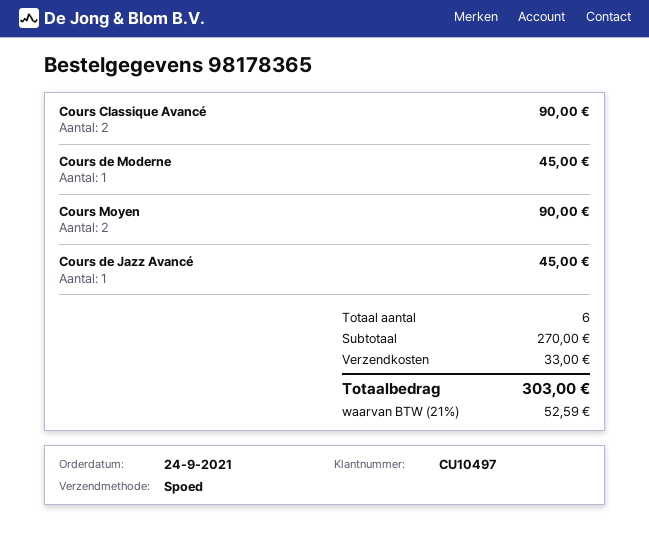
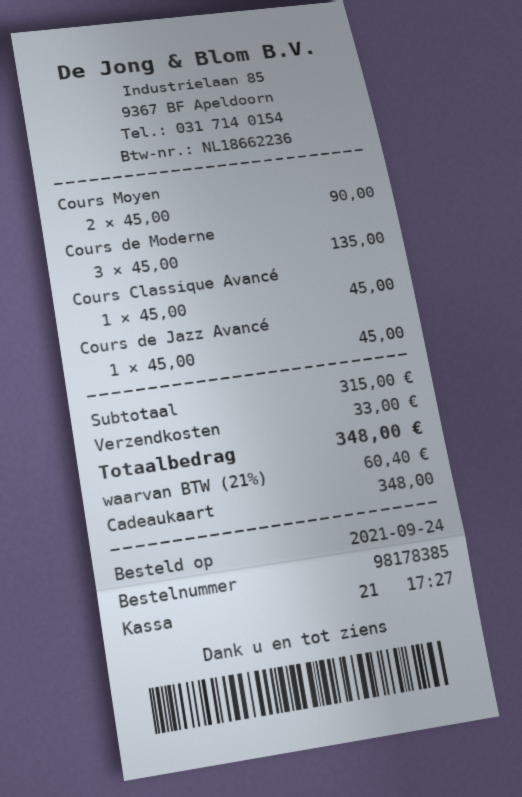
order number: 98178365 -> 98178385
Cours Classique Avancé: 2 for 90.00 -> 1 for 45.00
Cours de Moderne: 1 for 45.00 -> 3 for 135.00
subtotal: 270.00 -> 315.00
tax: 21% = 52.59 -> 21% = 60.40
total: 303.00 -> 348.00

